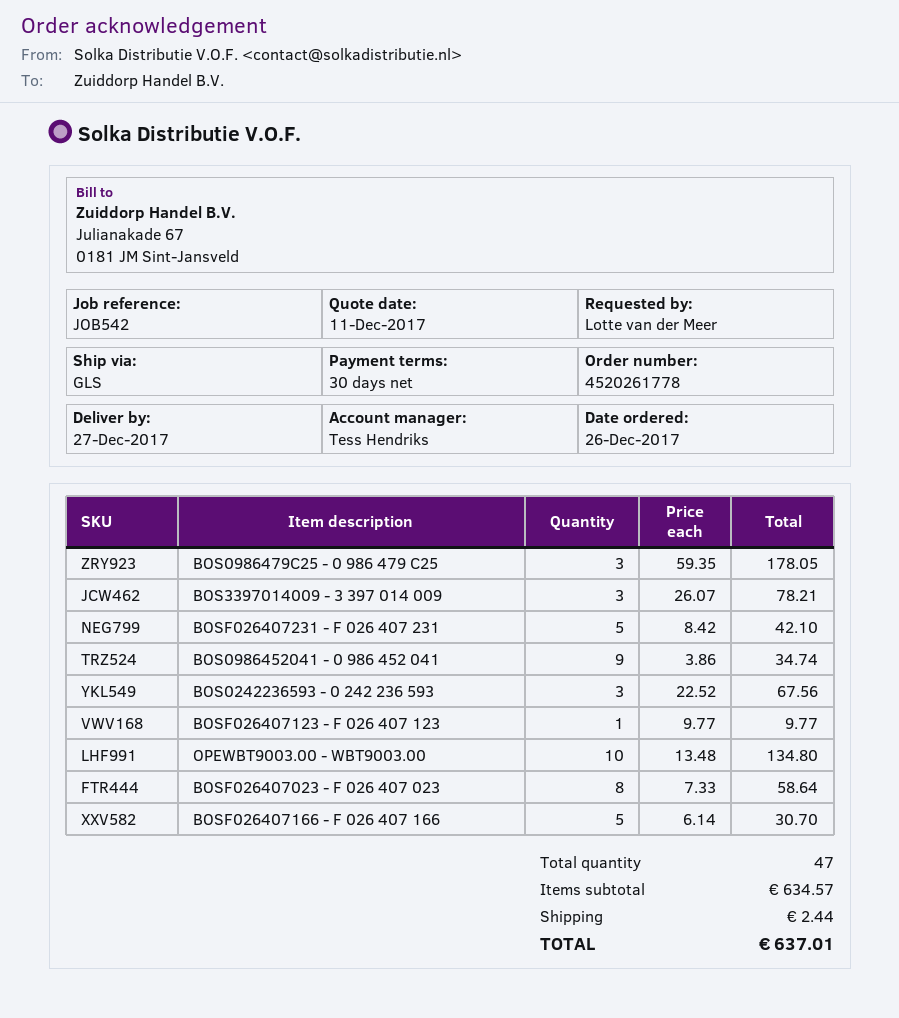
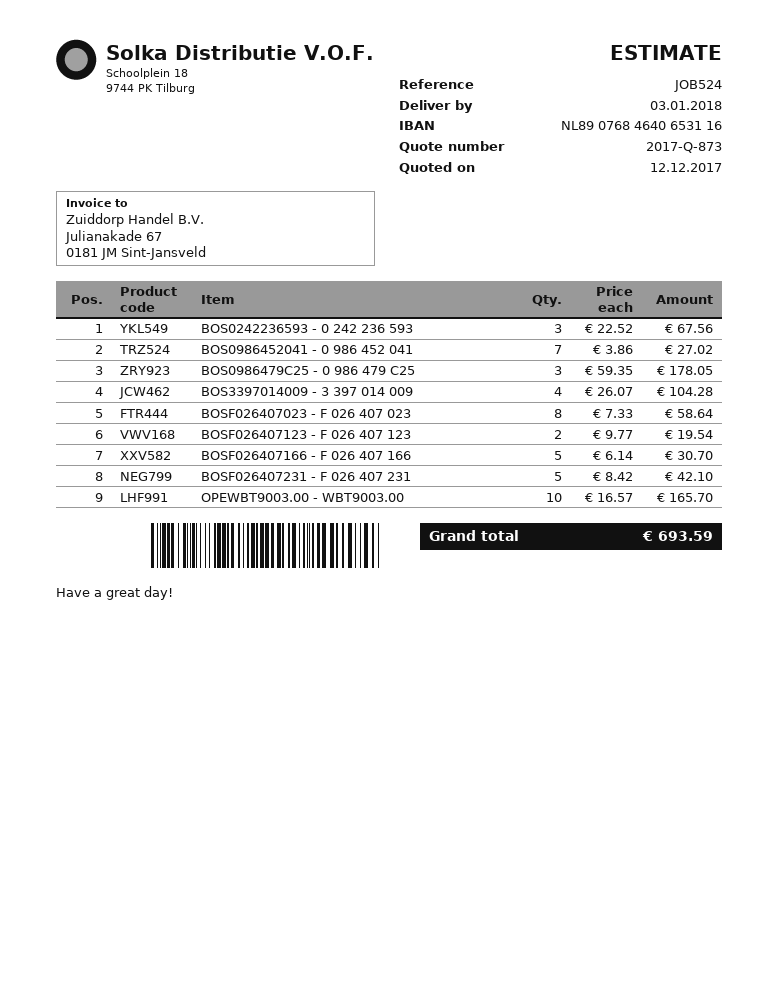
quote date: 2017-12-11 -> 2017-12-12
delivery date: 2017-12-27 -> 2018-01-03
reference: JOB542 -> JOB524
BOS3397014009 - 3 397 014 009: 3 x 26.07 = 78.21 -> 4 x 26.07 = 104.28
BOS0986452041 - 0 986 452 041: 9 x 3.86 = 34.74 -> 7 x 3.86 = 27.02
BOSF026407123 - F 026 407 123: 1 x 9.77 = 9.77 -> 2 x 9.77 = 19.54
OPEWBT9003.00 - WBT9003.00: 10 x 13.48 = 134.80 -> 10 x 16.57 = 165.70
shipping: 2.44 -> none
total: 637.01 -> 693.59

